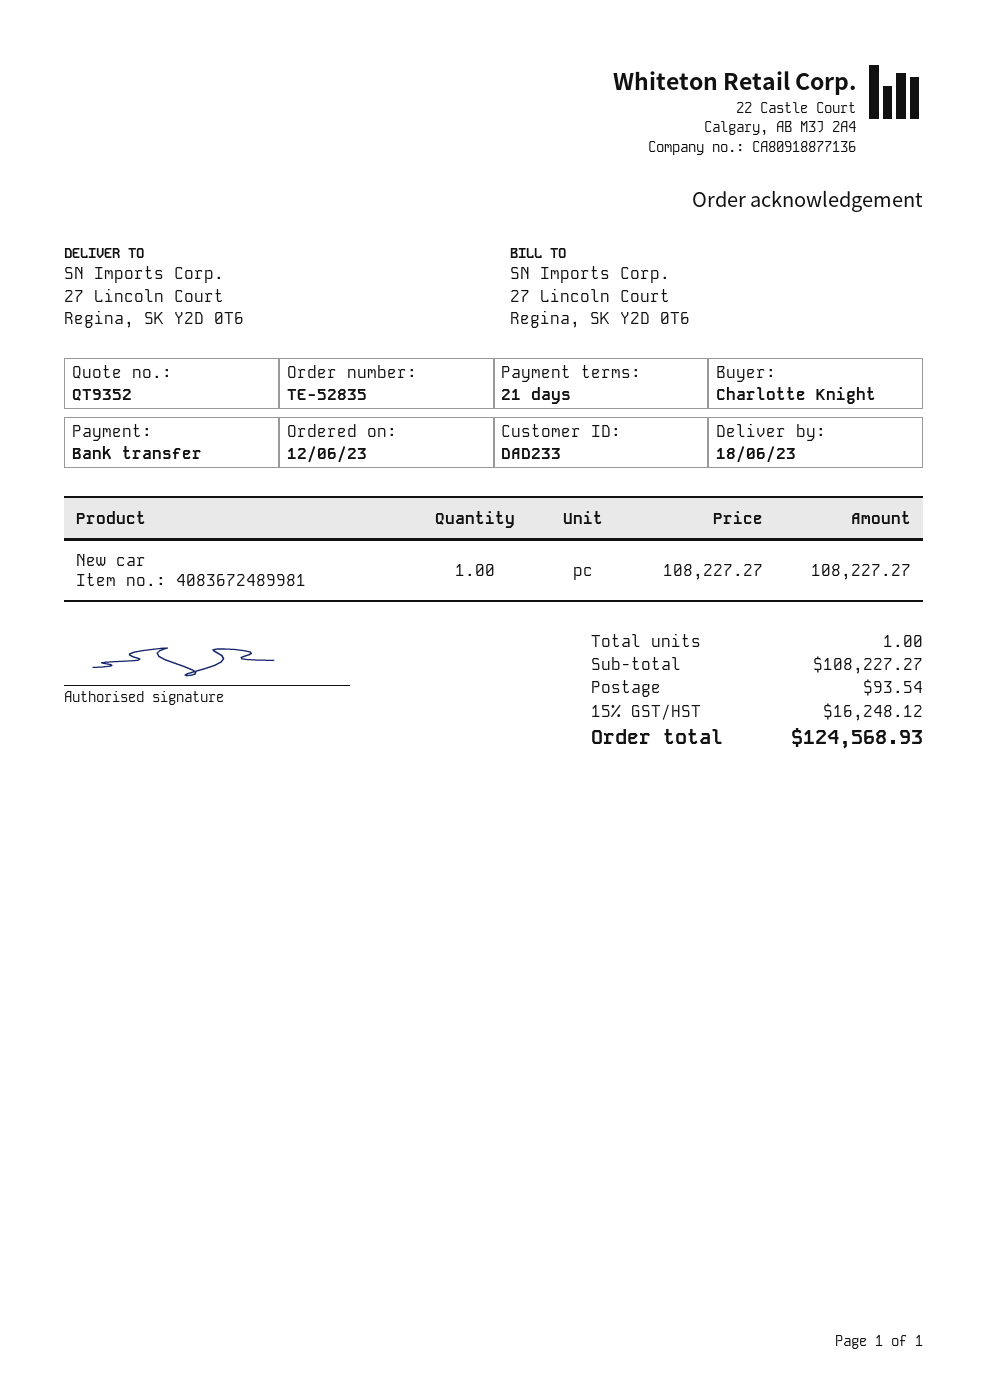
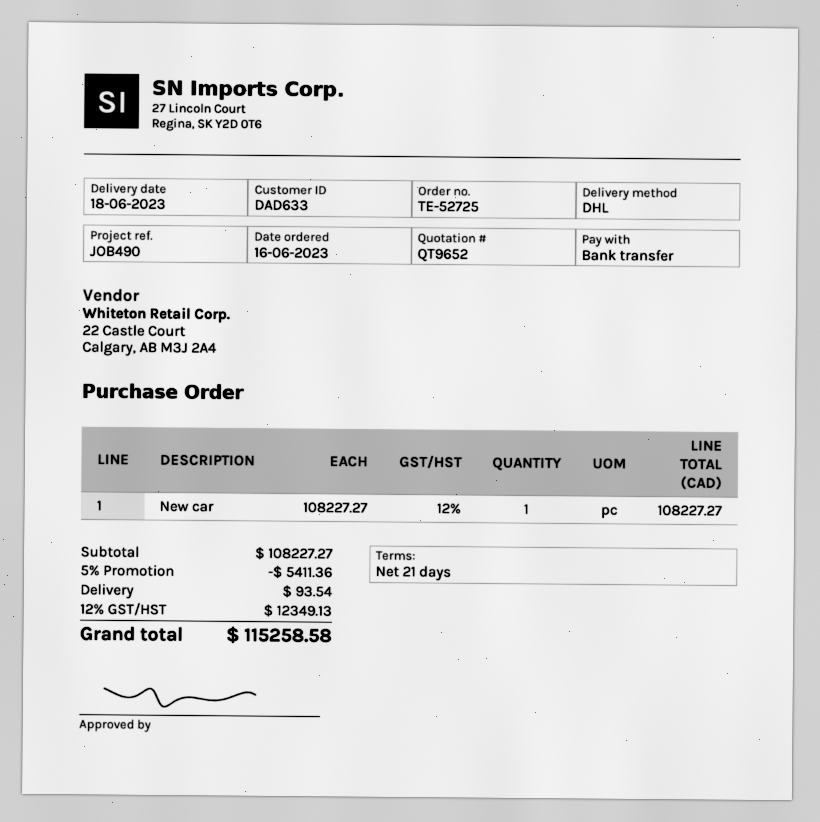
quote number: QT9352 -> QT9652
order number: TE-52835 -> TE-52725
order date: 2023-06-12 -> 2023-06-16
customer number: DAD233 -> DAD633
discount: none -> 5% = 5411.36
tax: 15% = 16248.12 -> 12% = 12349.13
total: 124568.93 -> 115258.58

